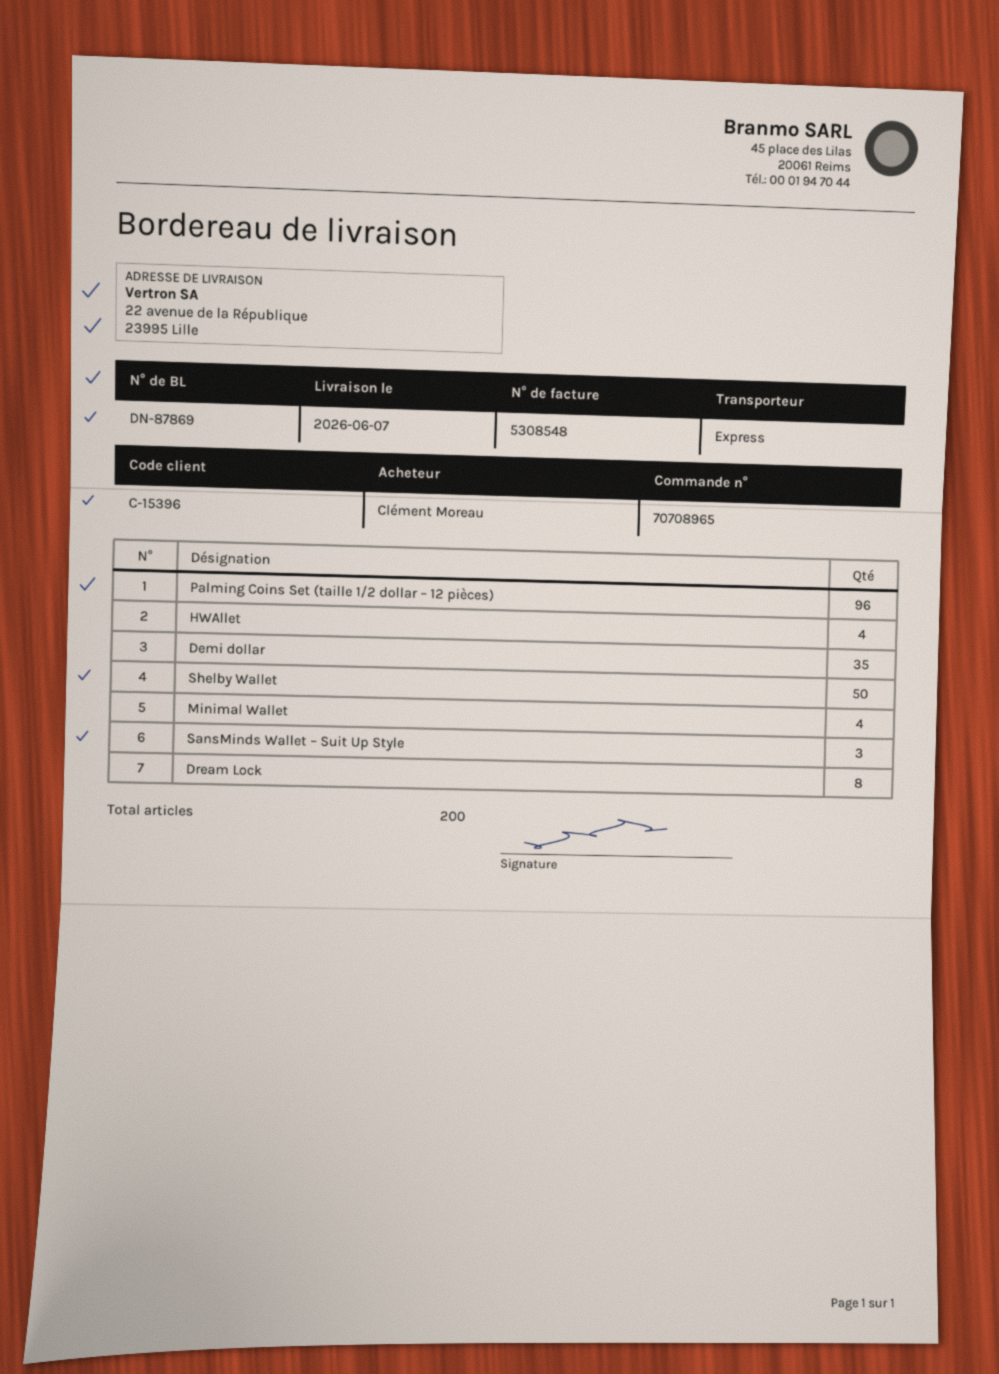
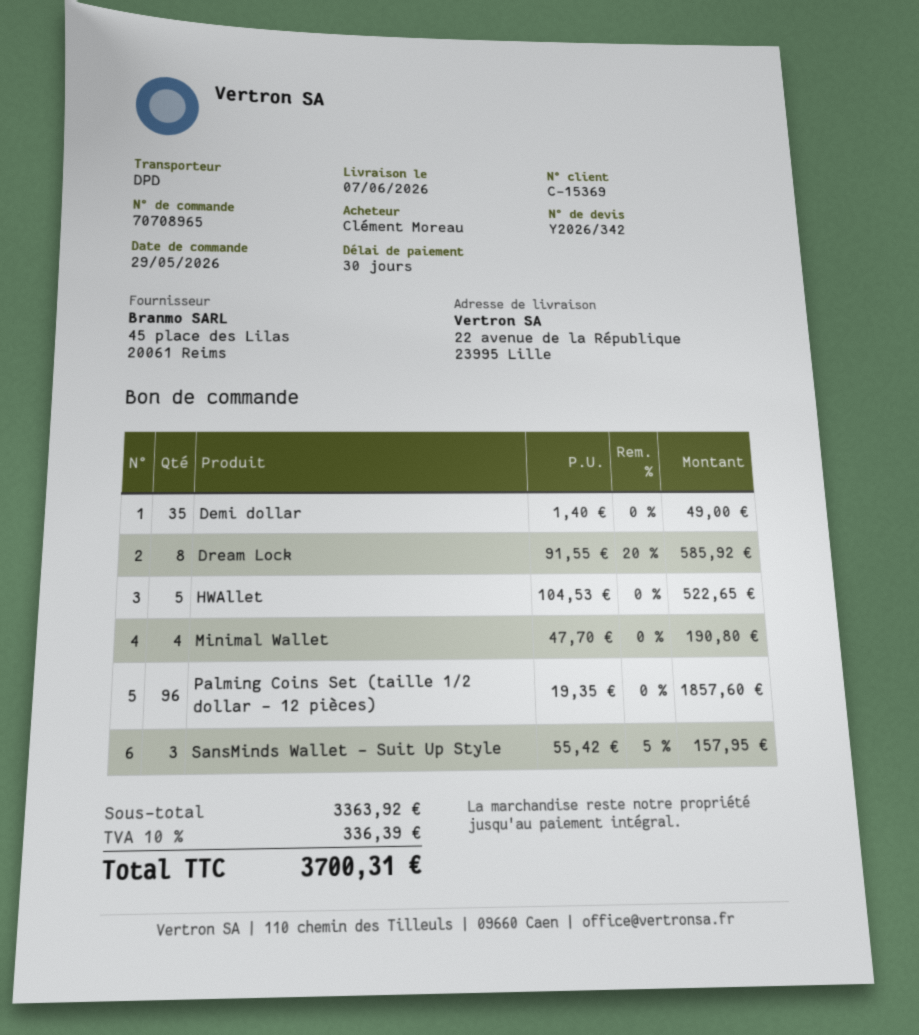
customer number: C-15396 -> C-15369
shipping method: express -> DPD
HWAllet: 4 -> 5
Shelby Wallet: 50 -> none

